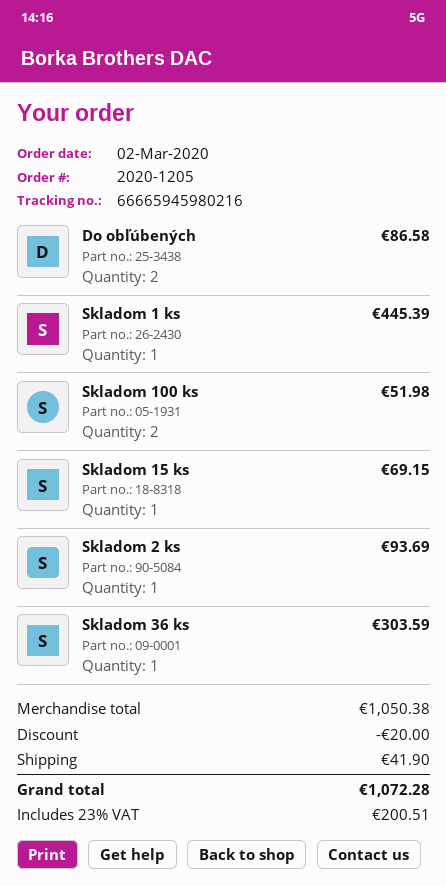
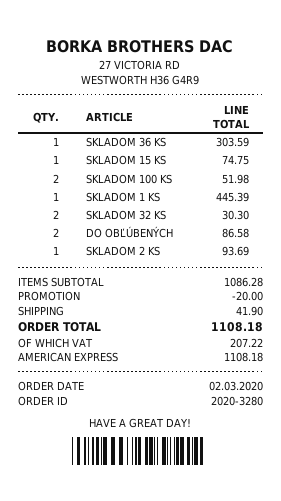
order number: 2020-1205 -> 2020-3280
Skladom 15 ks: 1 for 69.15 -> 1 for 74.75
SKLADOM 32 KS: none -> 2 for 30.30
subtotal: 1050.38 -> 1086.28
tax: 200.51 -> 207.22
total: 1072.28 -> 1108.18

